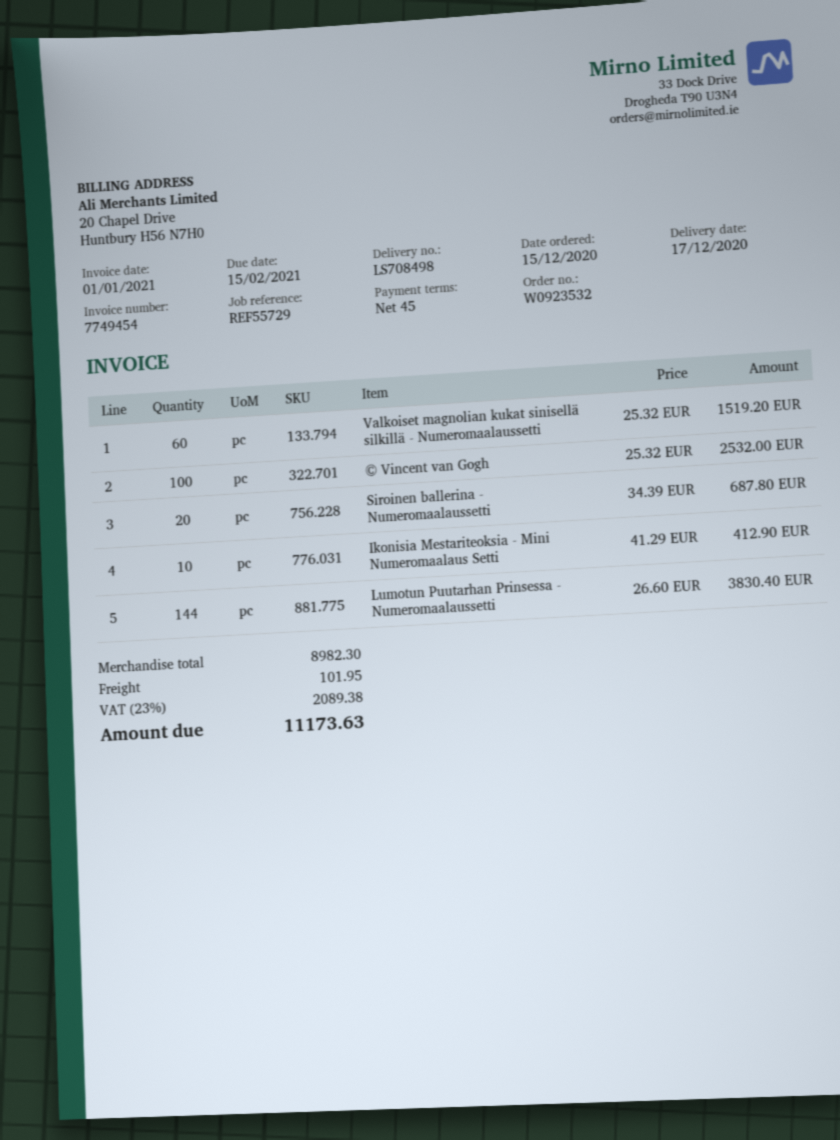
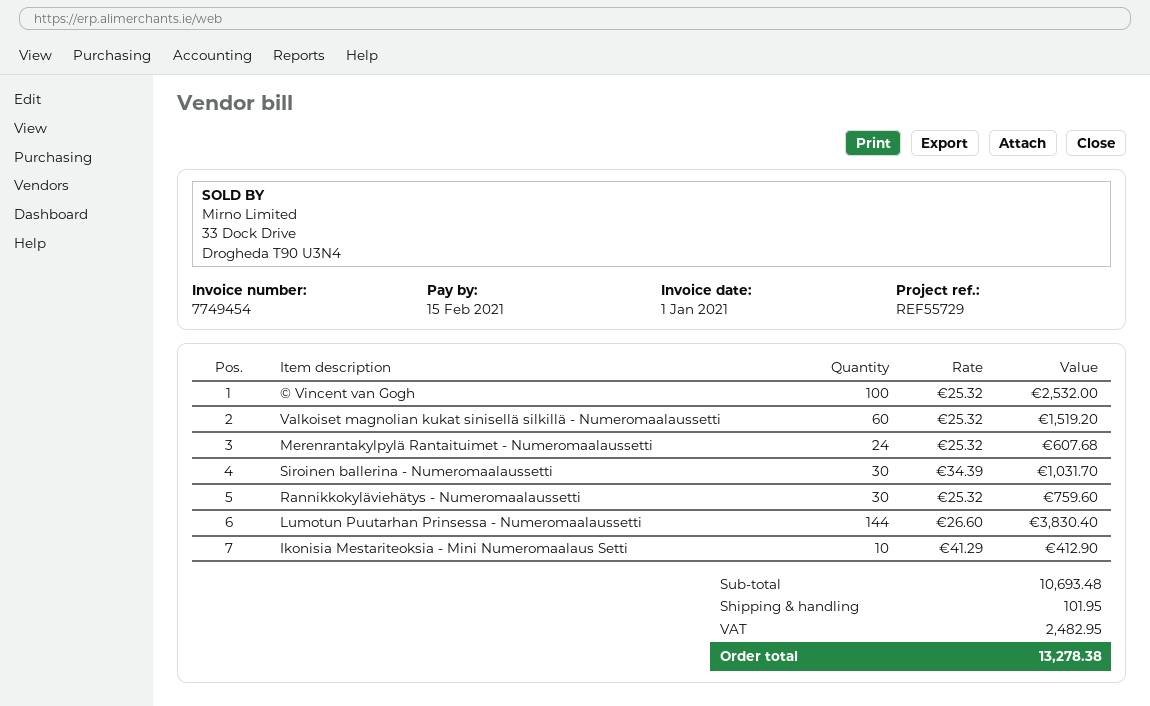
Siroinen ballerina - Numeromaalaussetti: 20 x 34.39 = 687.80 -> 30 x 34.39 = 1031.70
Merenrantakylpylä Rantaituimet - Numeromaalaussetti: none -> 24 x 25.32 = 607.68
Rannikkokyläviehätys - Numeromaalaussetti: none -> 30 x 25.32 = 759.60
subtotal: 8982.30 -> 10693.48
tax: 2089.38 -> 2482.95
total: 11173.63 -> 13278.38

